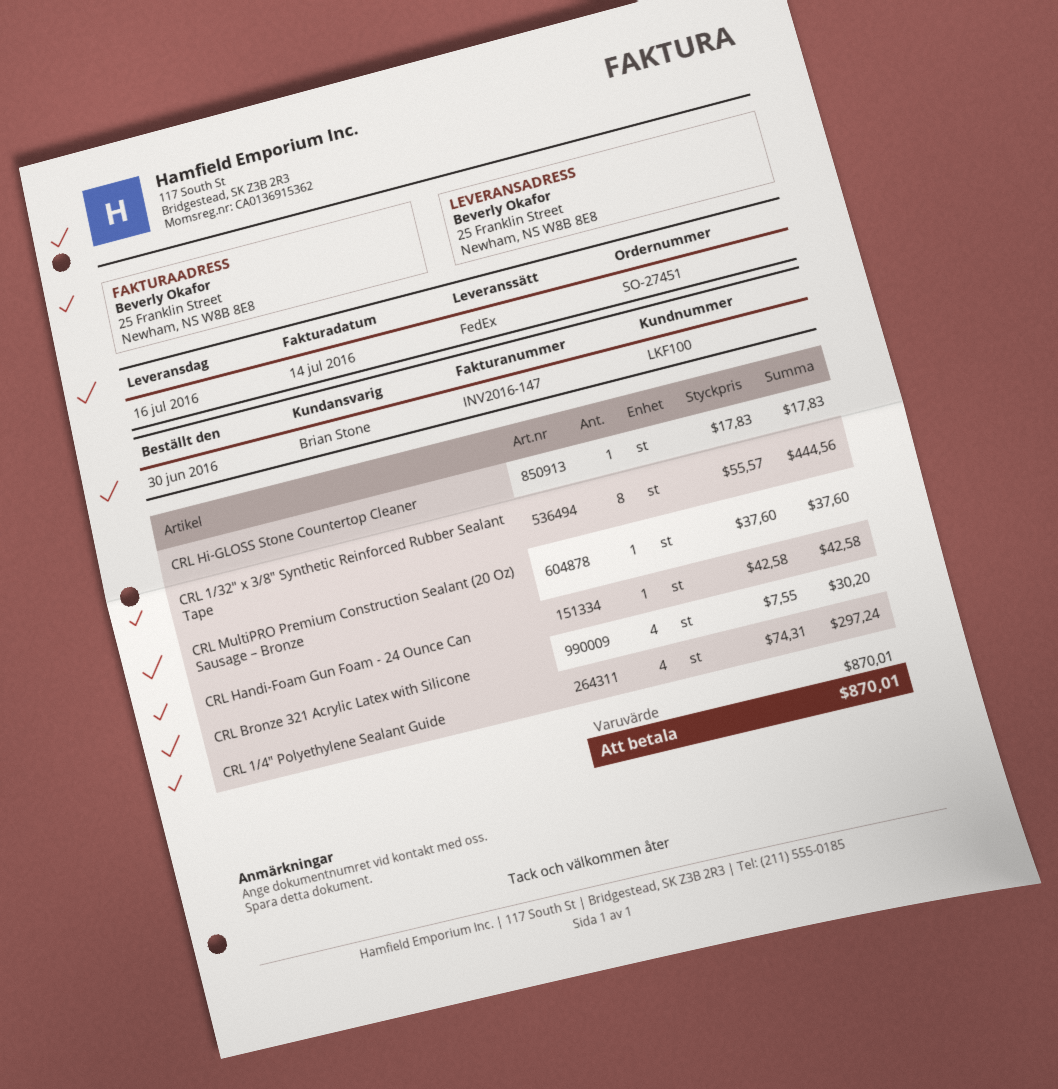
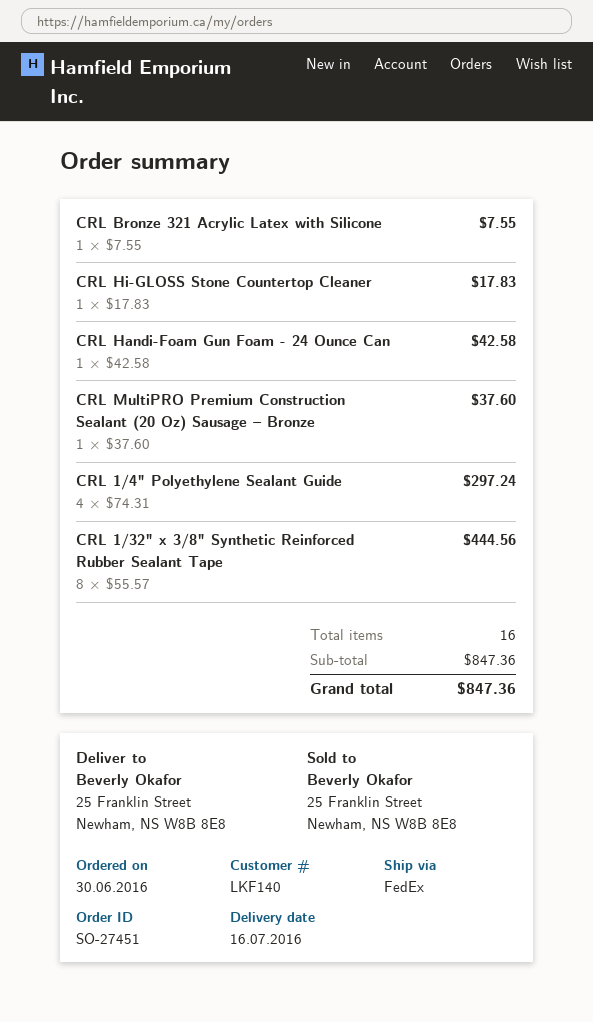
customer number: LKF100 -> LKF140
CRL Bronze 321 Acrylic Latex with Silicone: 4 x 7.55 = 30.20 -> 1 x 7.55 = 7.55
subtotal: 870.01 -> 847.36
total: 870.01 -> 847.36

